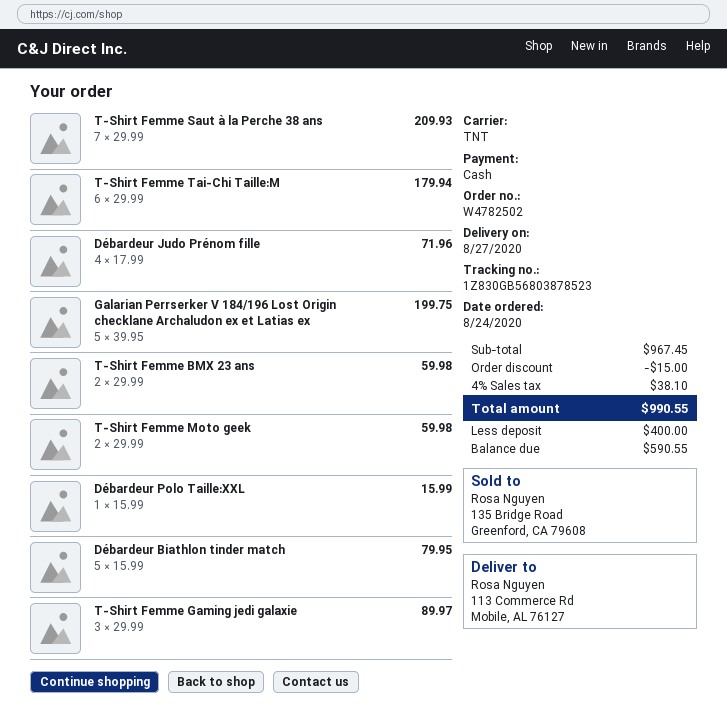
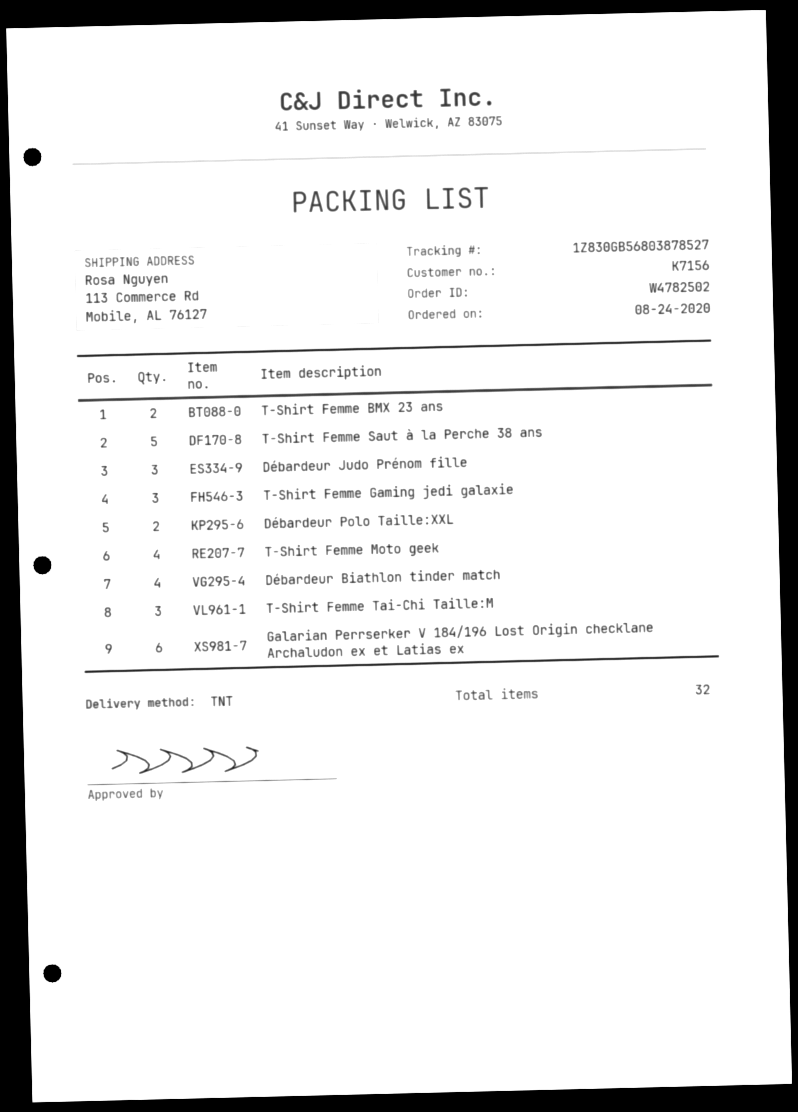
tracking number: 1Z830GB56803878523 -> 1Z830GB56803878527
T-Shirt Femme Saut à la Perche 38 ans: 7 -> 5
T-Shirt Femme Tai-Chi Taille:M: 6 -> 3
Débardeur Judo Prénom fille: 4 -> 3
Galarian Perrserker V 184/196 Lost Origin checklane Archaludon ex et Latias ex: 5 -> 6
T-Shirt Femme Moto geek: 2 -> 4
Débardeur Polo Taille:XXL: 1 -> 2
Débardeur Biathlon tinder match: 5 -> 4

